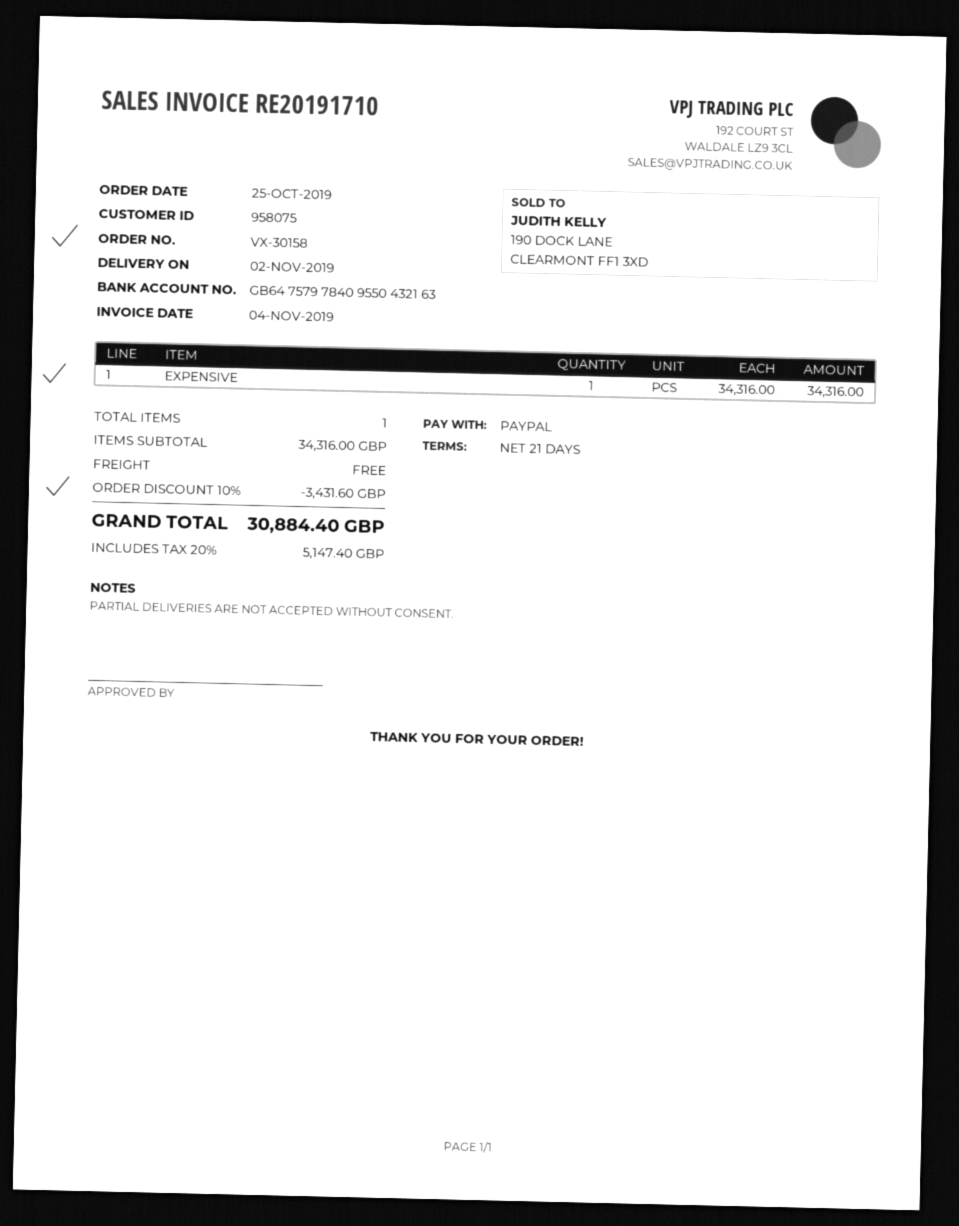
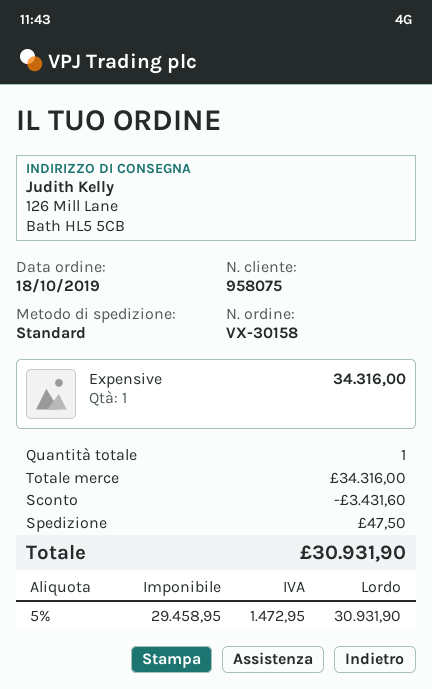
order date: 2019-10-25 -> 2019-10-18
shipping: 0.00 -> 47.50
tax: 20% = 5147.40 -> 5% = 1472.95
total: 30884.40 -> 30931.90

